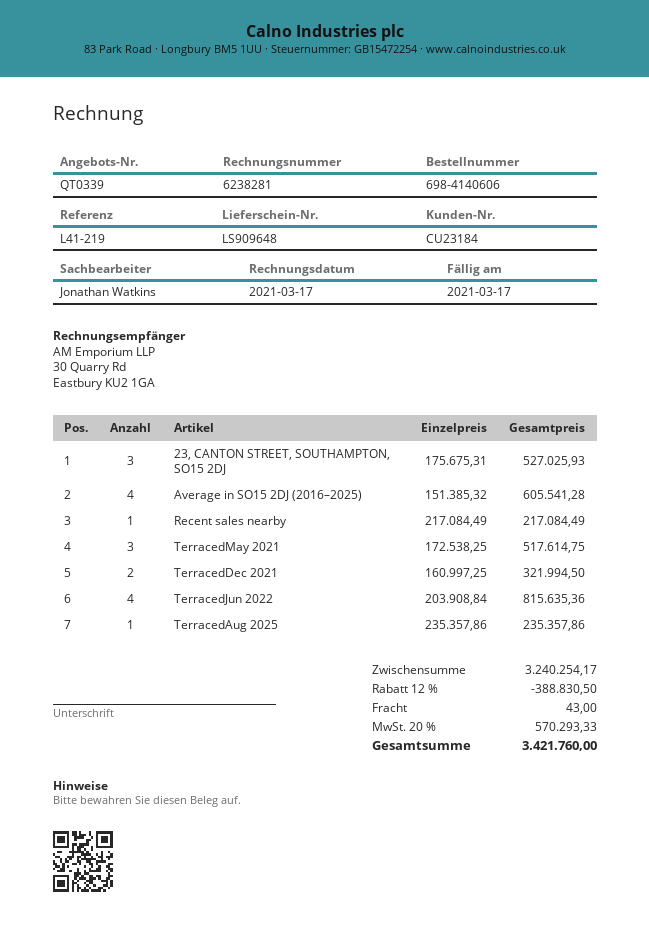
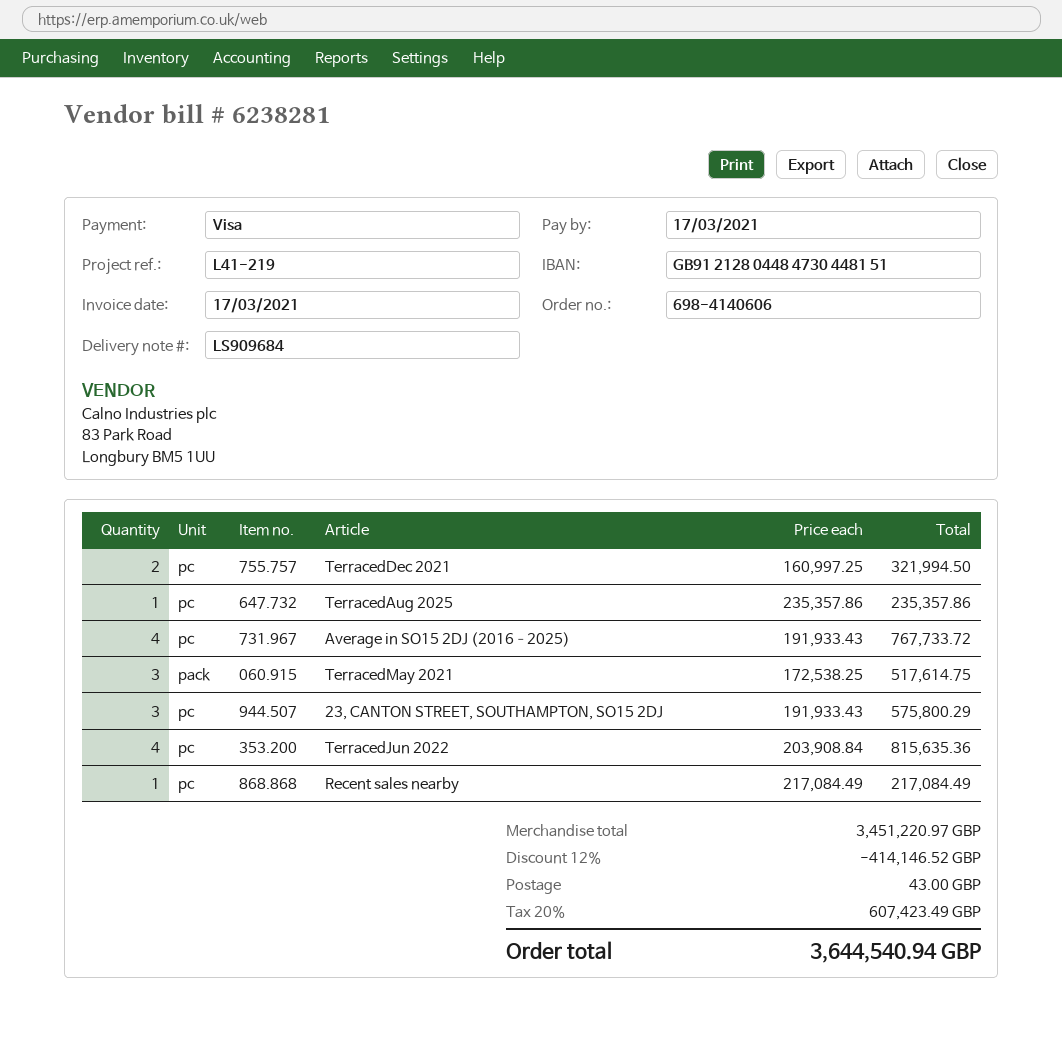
delivery note number: LS909648 -> LS909684
23, CANTON STREET, SOUTHAMPTON, SO15 2DJ: 3 x 175675.31 = 527025.93 -> 3 x 191933.43 = 575800.29
Average in SO15 2DJ (2016–2025): 4 x 151385.32 = 605541.28 -> 4 x 191933.43 = 767733.72
subtotal: 3240254.17 -> 3451220.97
discount: 12% = 388830.50 -> 12% = 414146.52
tax: 20% = 570293.33 -> 20% = 607423.49
total: 3421760.00 -> 3644540.94

